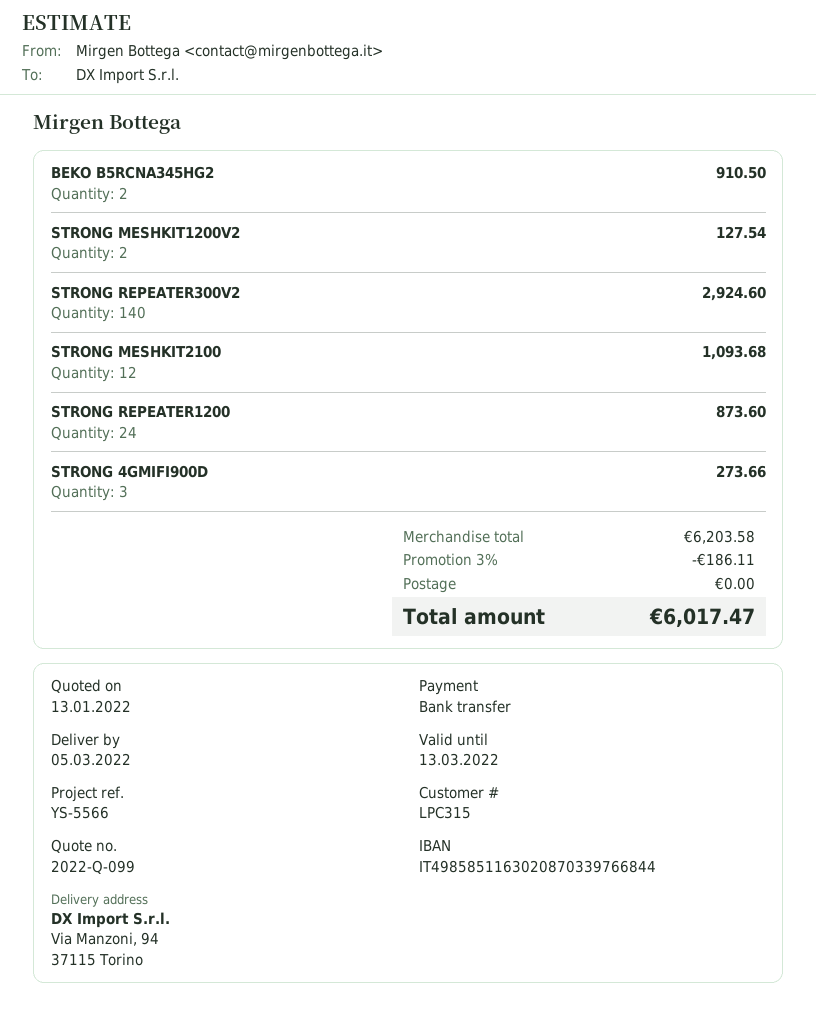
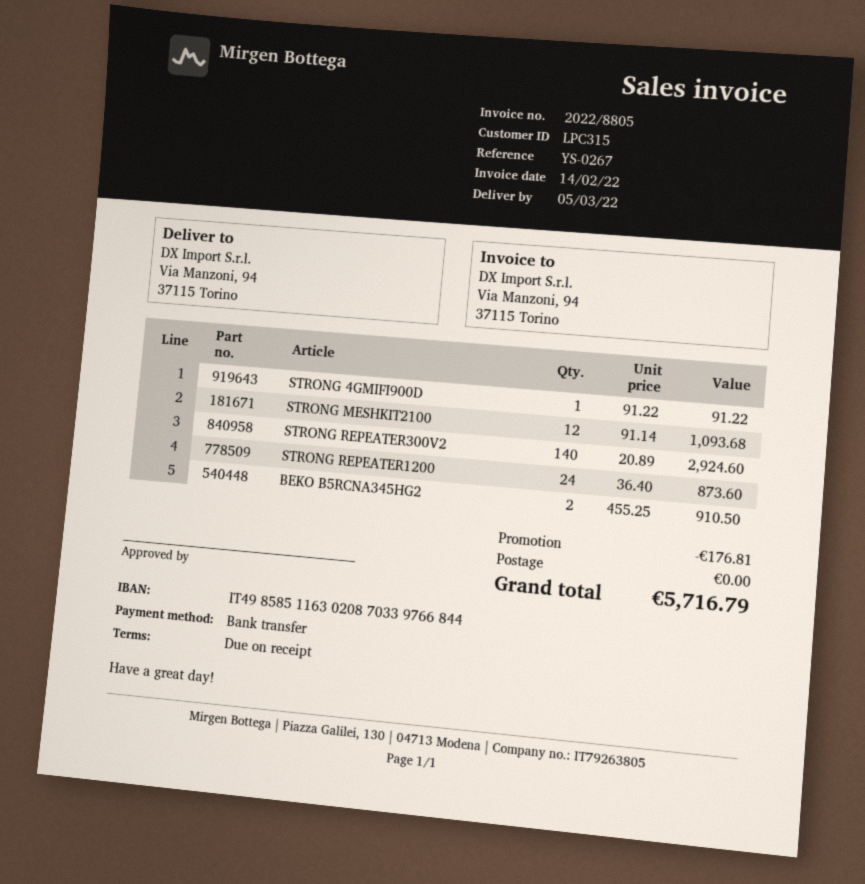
reference: YS-5566 -> YS-0267
STRONG MESHKIT1200V2: 2 for 127.54 -> none
STRONG 4GMIFI900D: 3 for 273.66 -> 1 for 91.22
discount: 186.11 -> 176.81
total: 6017.47 -> 5716.79

